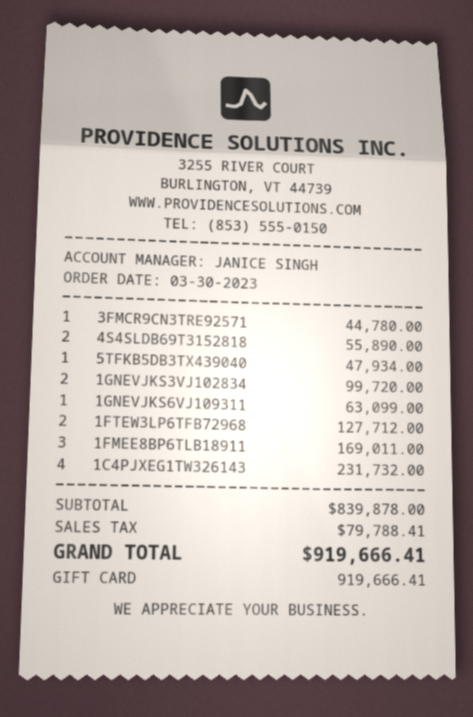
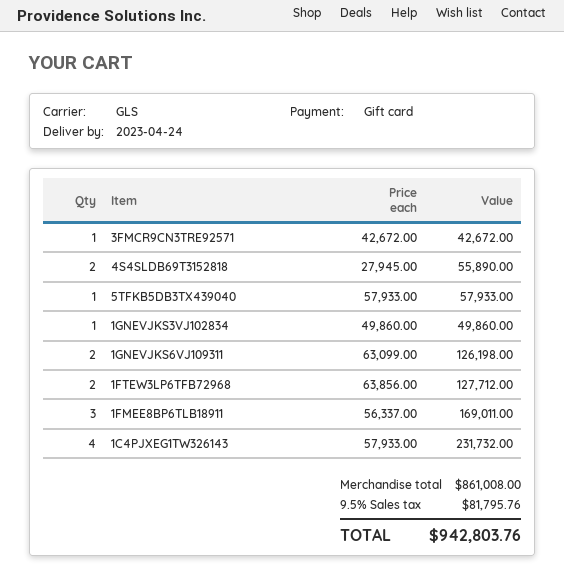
3FMCR9CN3TRE92571: 1 for 44780.00 -> 1 for 42672.00
5TFKB5DB3TX439040: 1 for 47934.00 -> 1 for 57933.00
1GNEVJKS3VJ102834: 2 for 99720.00 -> 1 for 49860.00
1GNEVJKS6VJ109311: 1 for 63099.00 -> 2 for 126198.00
subtotal: 839878.00 -> 861008.00
tax: 79788.41 -> 81795.76
total: 919666.41 -> 942803.76

